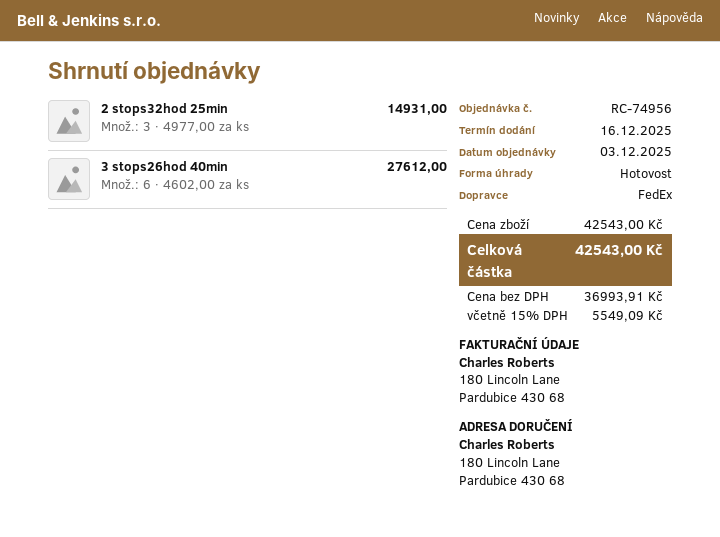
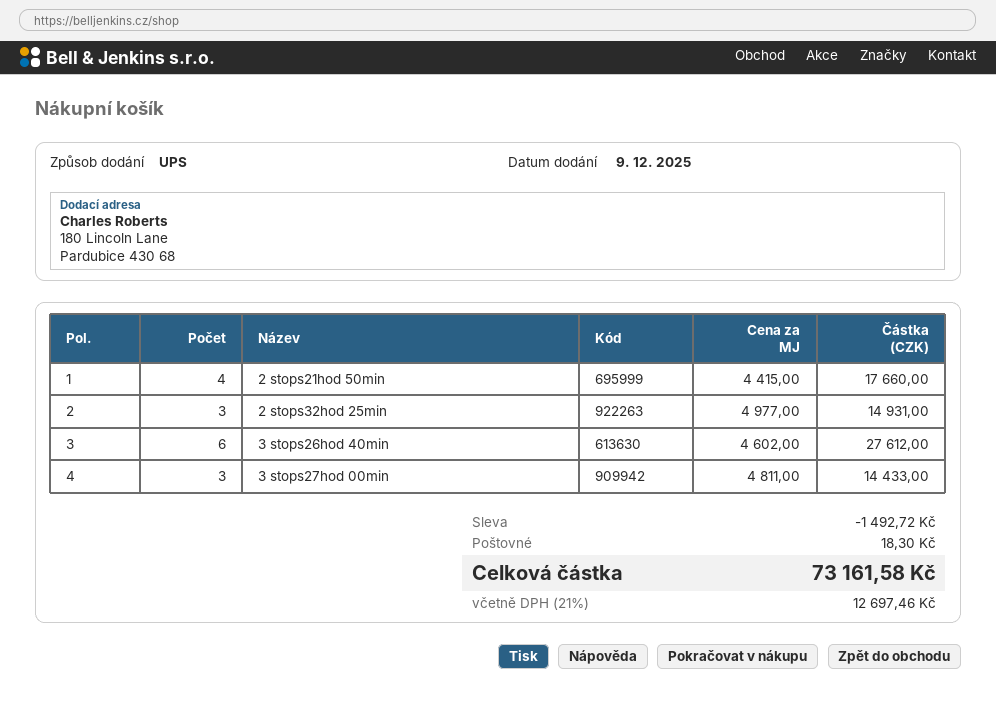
delivery date: 2025-12-16 -> 2025-12-09
shipping method: FedEx -> UPS
2 stops21hod 50min: none -> 4 x 4415.00 = 17660.00
3 stops27hod 00min: none -> 3 x 4811.00 = 14433.00
discount: none -> 1492.72
shipping: none -> 18.30
tax: 15% = 5549.09 -> 21% = 12697.46
total: 42543.00 -> 73161.58

